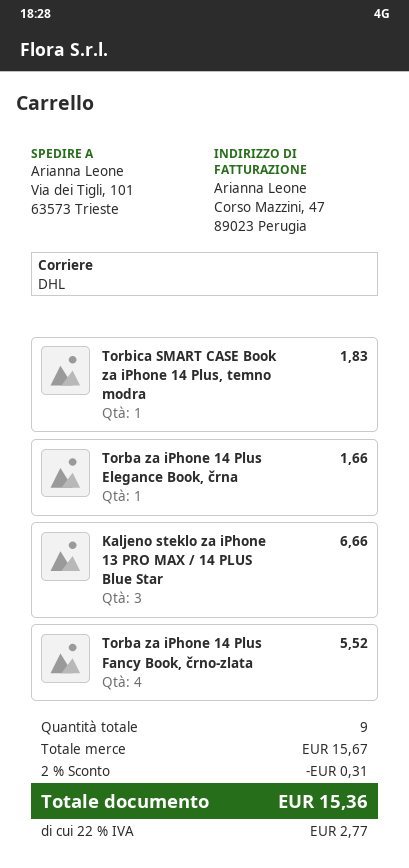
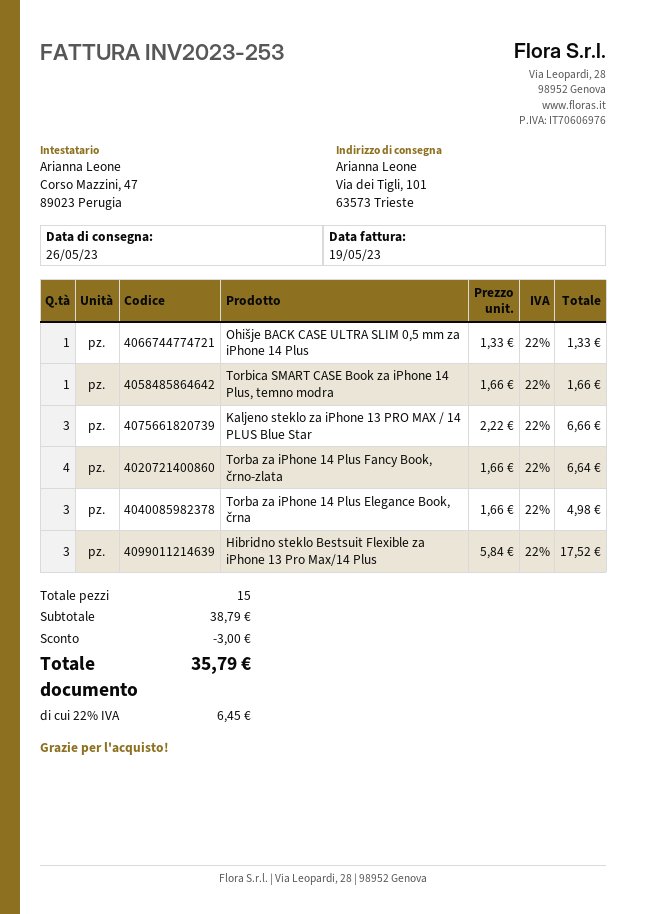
Torbica SMART CASE Book za iPhone 14 Plus, temno modra: 1 for 1.83 -> 1 for 1.66
Torba za iPhone 14 Plus Elegance Book, črna: 1 for 1.66 -> 3 for 4.98
Torba za iPhone 14 Plus Fancy Book, črno-zlata: 4 for 5.52 -> 4 for 6.64
Ohišje BACK CASE ULTRA SLIM 0,5 mm za iPhone 14 Plus: none -> 1 for 1.33
Hibridno steklo Bestsuit Flexible za iPhone 13 Pro Max/14 Plus: none -> 3 for 17.52
total quantity: 9 -> 15
subtotal: 15.67 -> 38.79
discount: 0.31 -> 3.00
tax: 22% = 2.77 -> 22% = 6.45
total: 15.36 -> 35.79

